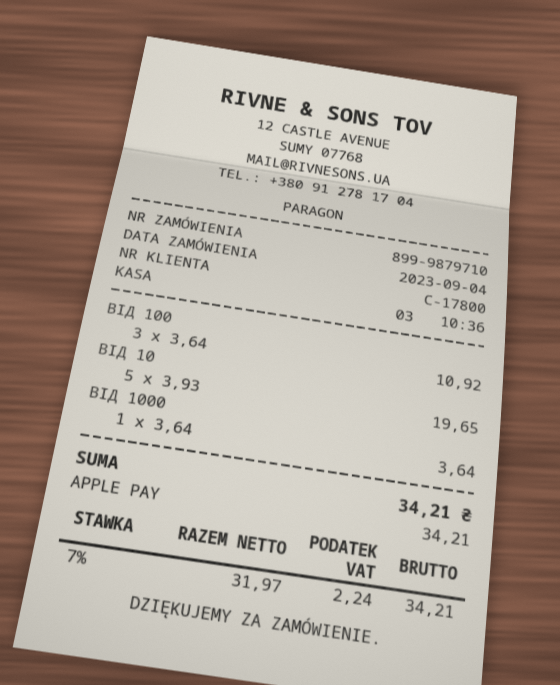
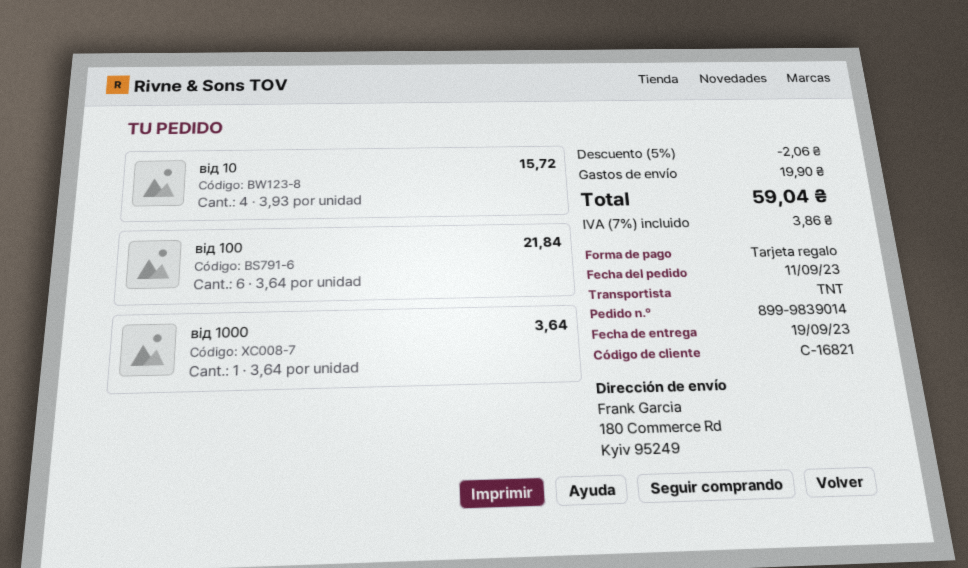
order number: 899-9879710 -> 899-9839014
order date: 2023-09-04 -> 2023-09-11
customer number: C-17800 -> C-16821
payment method: Apple Pay -> gift card
ВІД 100: 3 x 3.64 = 10.92 -> 6 x 3.64 = 21.84
ВІД 10: 5 x 3.93 = 19.65 -> 4 x 3.93 = 15.72
discount: none -> 5% = 2.06
shipping: none -> 19.90
tax: 7% = 2.24 -> 7% = 3.86
total: 34.21 -> 59.04

